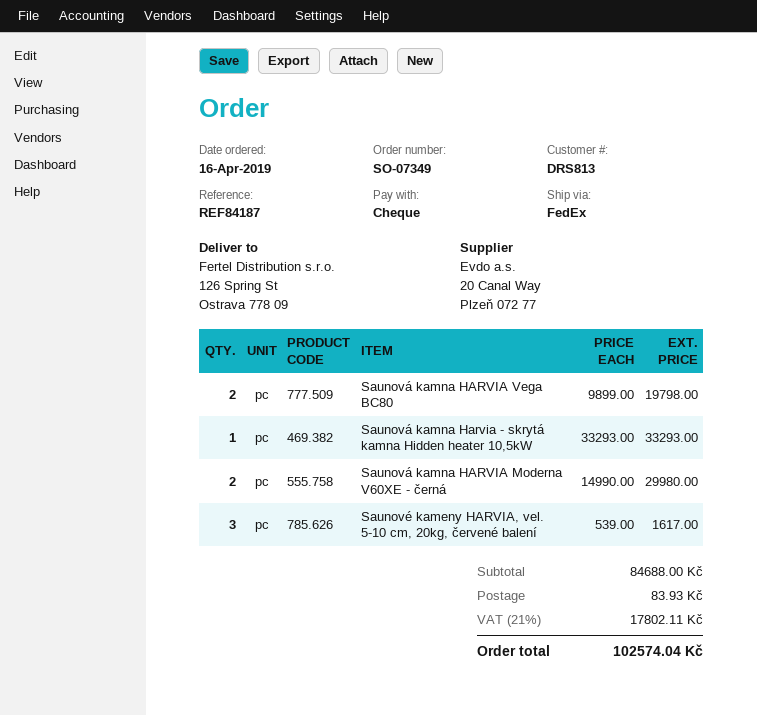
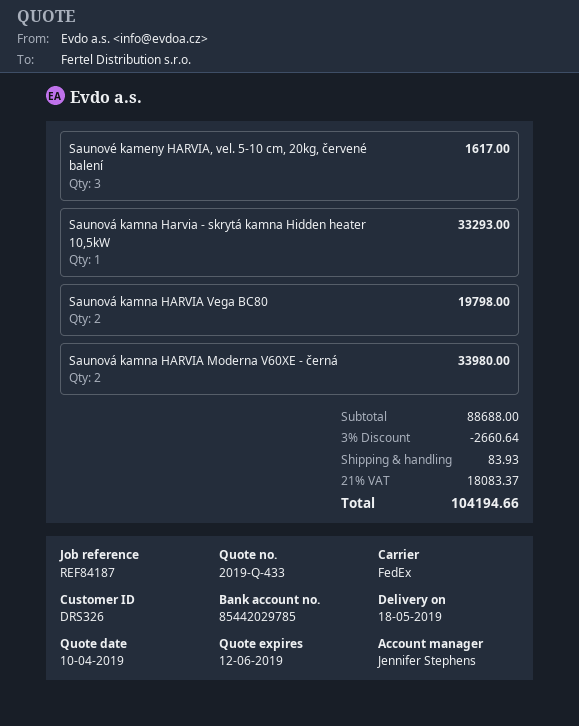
customer number: DRS813 -> DRS326
Saunová kamna HARVIA Moderna V60XE - černá: 2 for 29980.00 -> 2 for 33980.00
subtotal: 84688.00 -> 88688.00
discount: none -> 3% = 2660.64
tax: 21% = 17802.11 -> 21% = 18083.37
total: 102574.04 -> 104194.66

